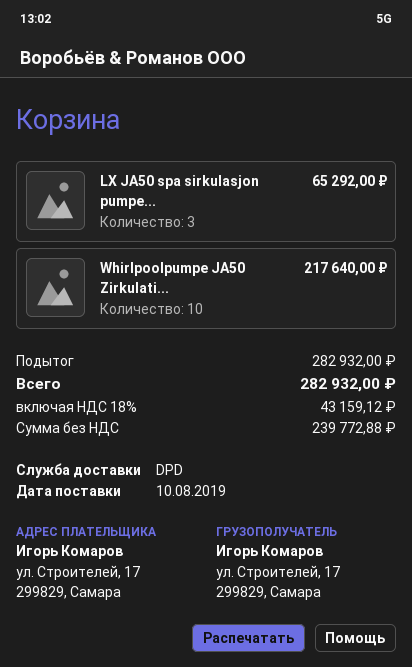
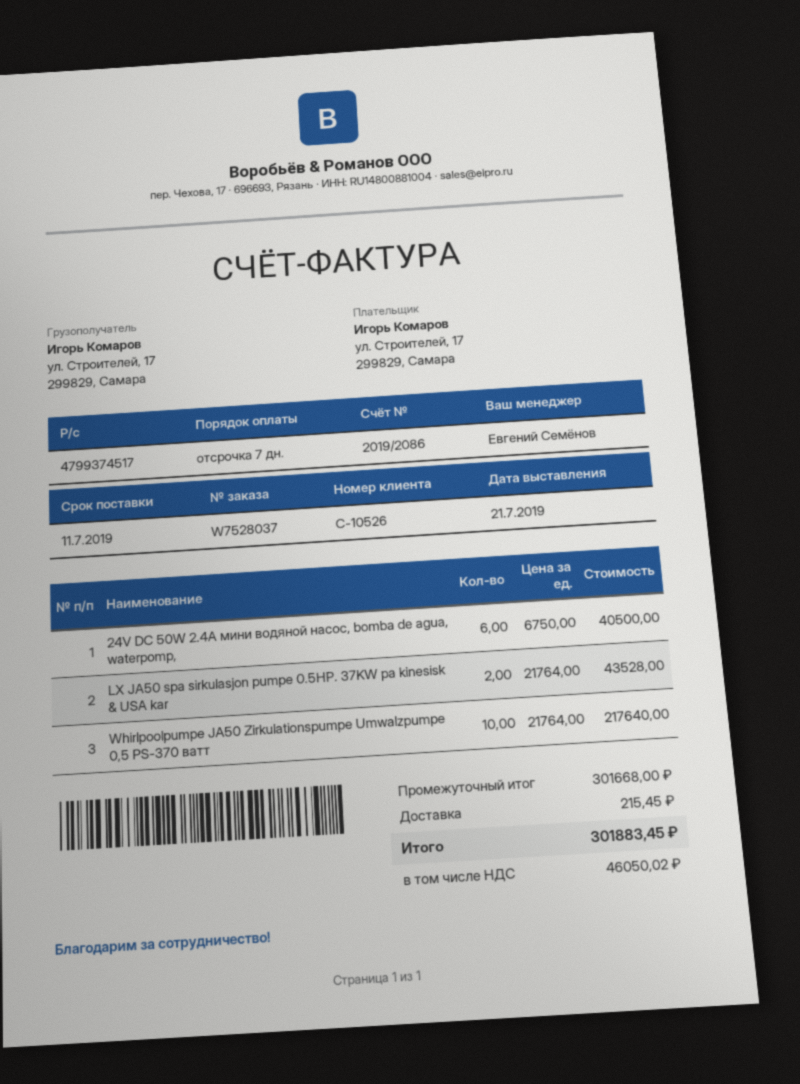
delivery date: 2019-08-10 -> 2019-07-11
LX JA50 spa sirkulasjon pumpe...: 3 for 65292.00 -> 2 for 43528.00
24V DC 50W 2.4A мини водяной насос, bomba de agua, waterpomp,: none -> 6 for 40500.00
subtotal: 282932.00 -> 301668.00
shipping: none -> 215.45
tax: 43159.12 -> 46050.02
total: 282932.00 -> 301883.45

